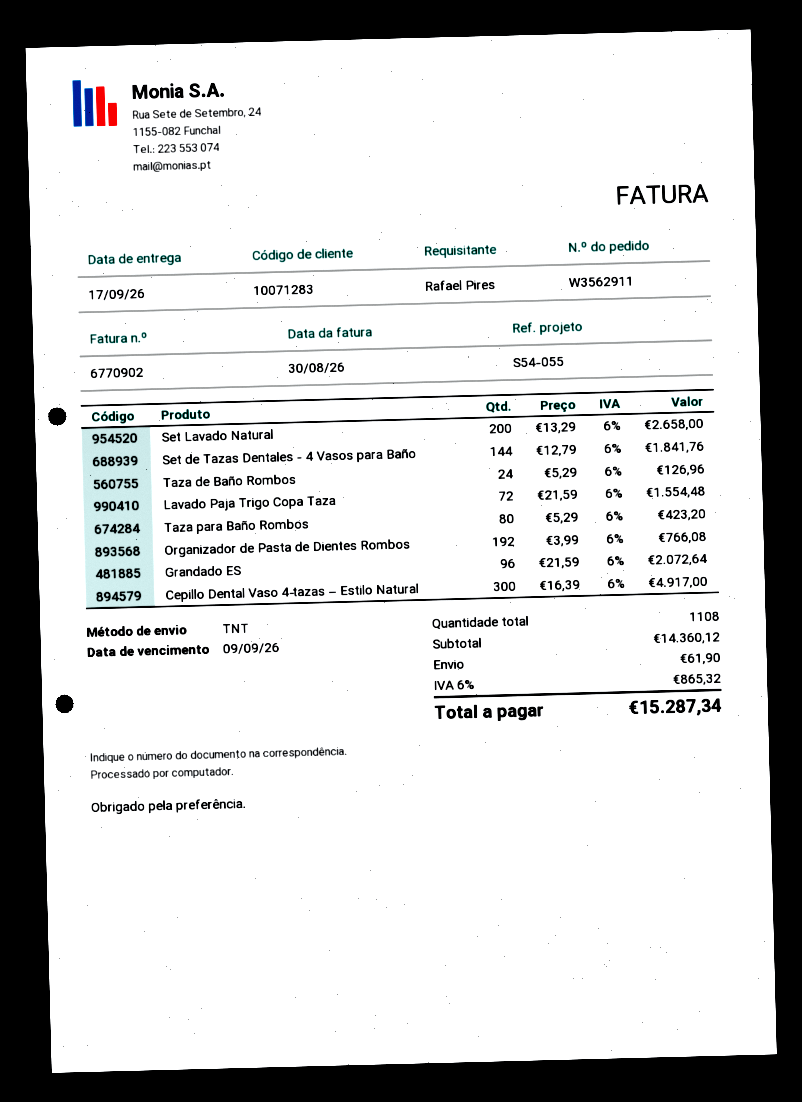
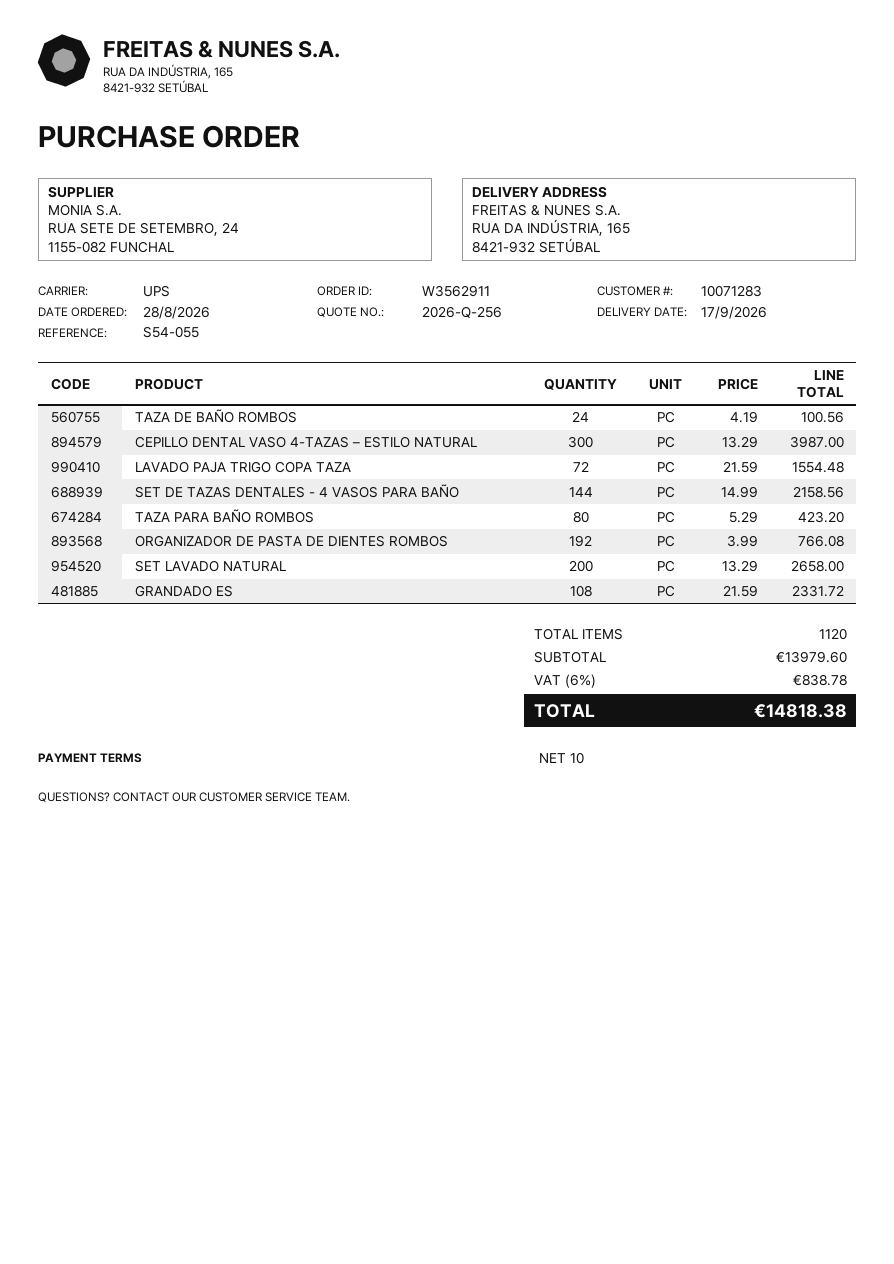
shipping method: TNT -> UPS
Set de Tazas Dentales - 4 Vasos para Baño: 144 x 12.79 = 1841.76 -> 144 x 14.99 = 2158.56
Taza de Baño Rombos: 24 x 5.29 = 126.96 -> 24 x 4.19 = 100.56
Grandado ES: 96 x 21.59 = 2072.64 -> 108 x 21.59 = 2331.72
Cepillo Dental Vaso 4‑tazas – Estilo Natural: 300 x 16.39 = 4917.00 -> 300 x 13.29 = 3987.00
total quantity: 1108 -> 1120
subtotal: 14360.12 -> 13979.60
shipping: 61.90 -> none
tax: 6% = 865.32 -> 6% = 838.78
total: 15287.34 -> 14818.38

